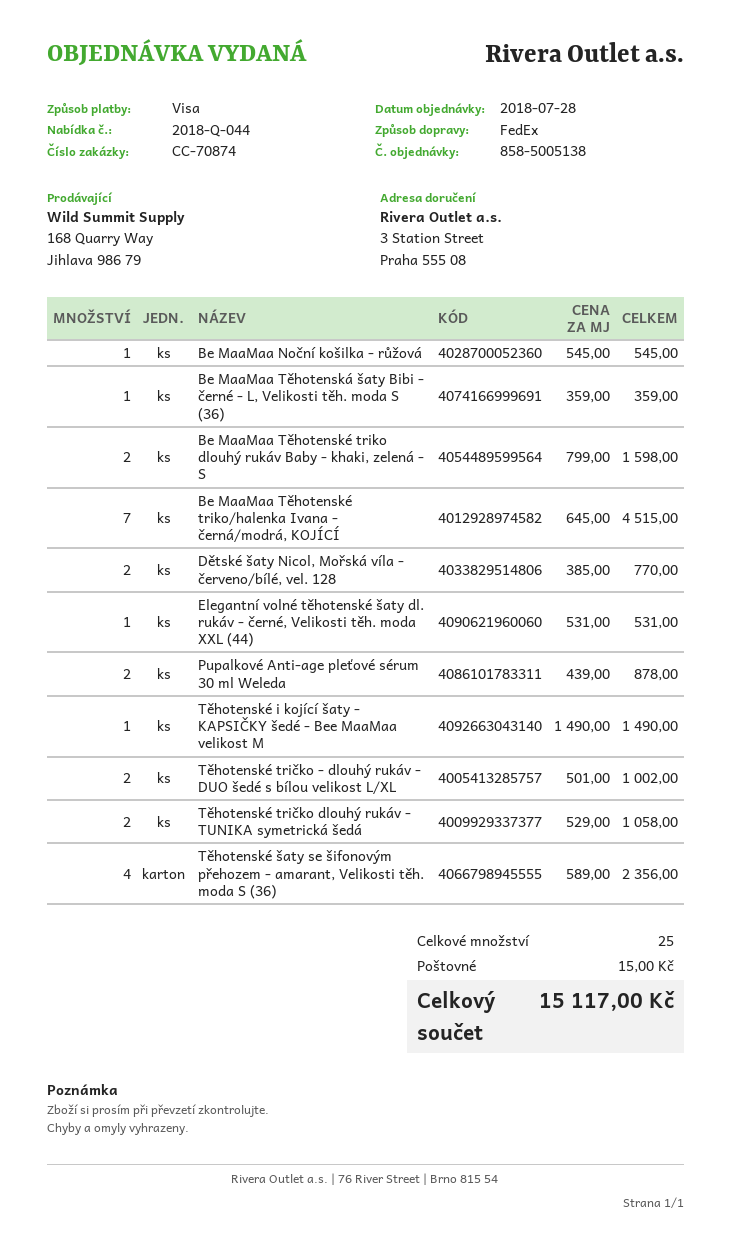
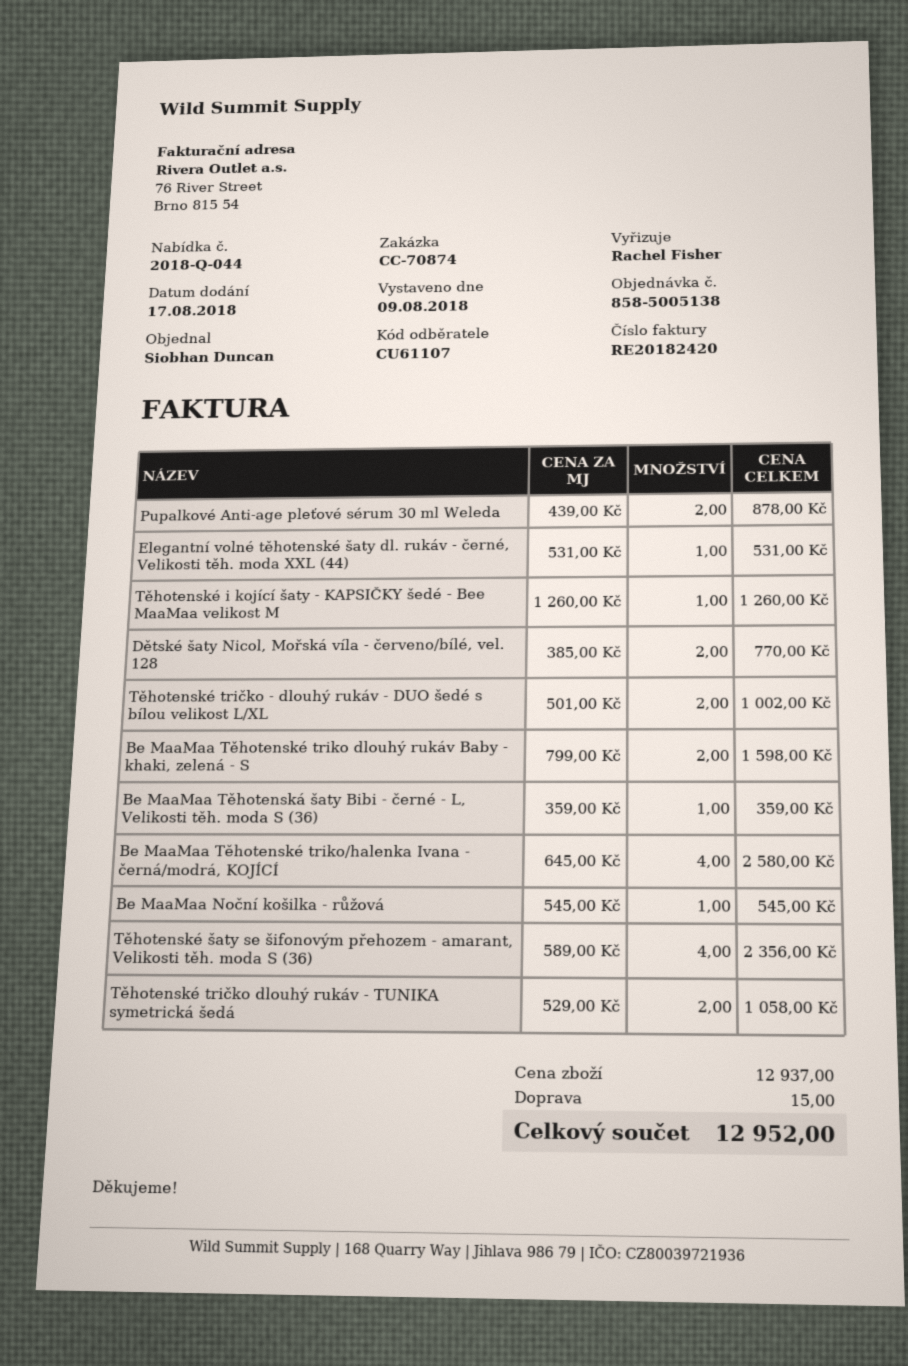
Be MaaMaa Těhotenské triko/halenka Ivana - černá/modrá, KOJÍCÍ: 7 x 645.00 = 4515.00 -> 4 x 645.00 = 2580.00
Těhotenské i kojící šaty - KAPSIČKY šedé - Bee MaaMaa velikost M: 1 x 1490.00 = 1490.00 -> 1 x 1260.00 = 1260.00
total: 15117.00 -> 12952.00

